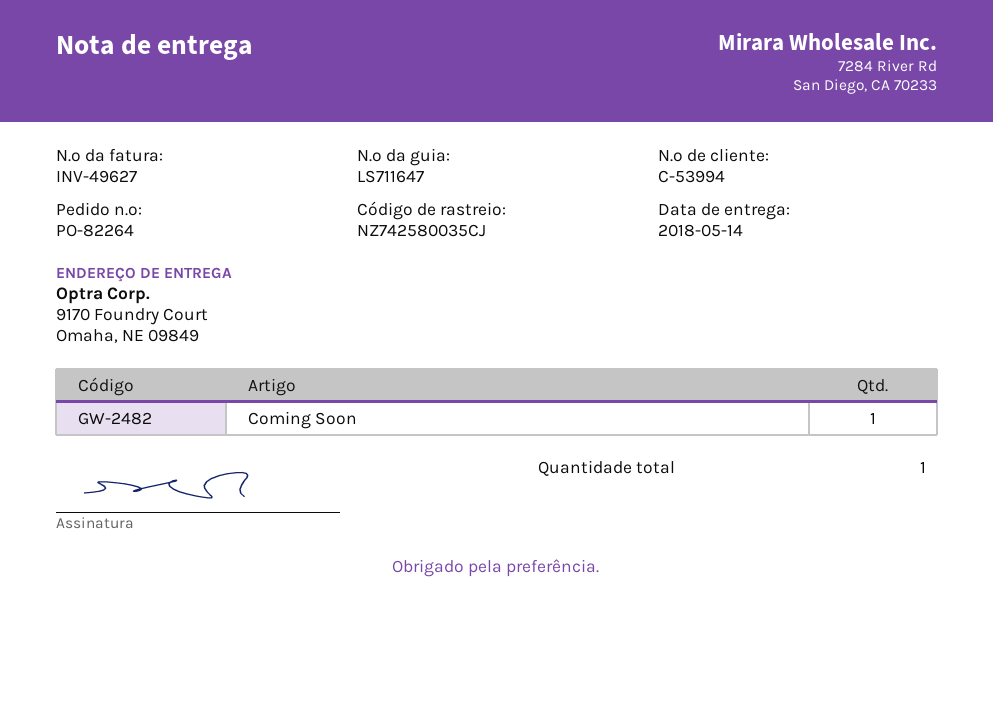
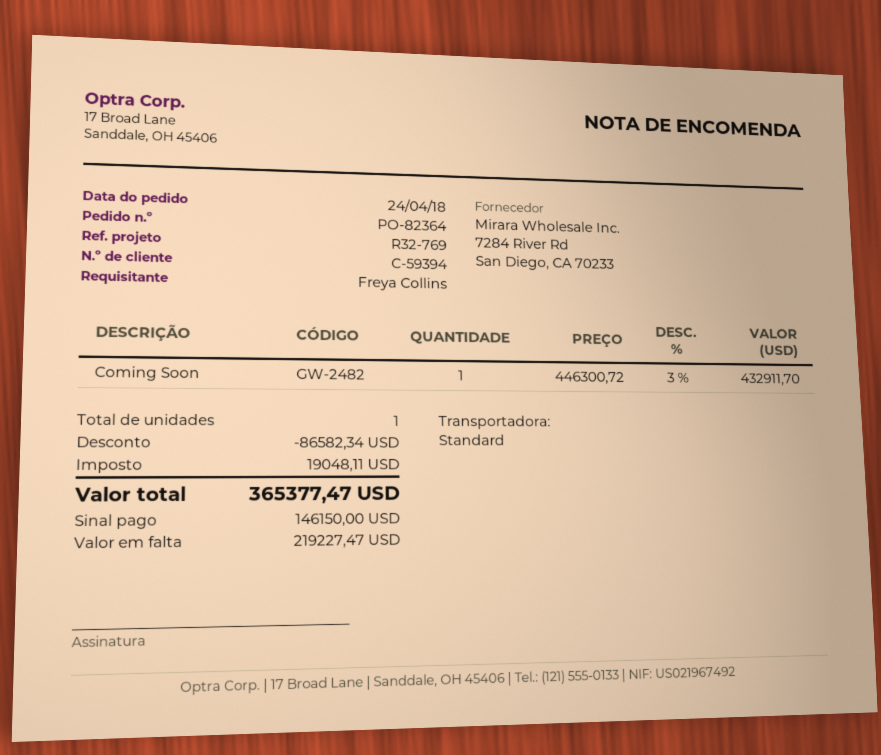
order number: PO-82264 -> PO-82364
customer number: C-53994 -> C-59394

